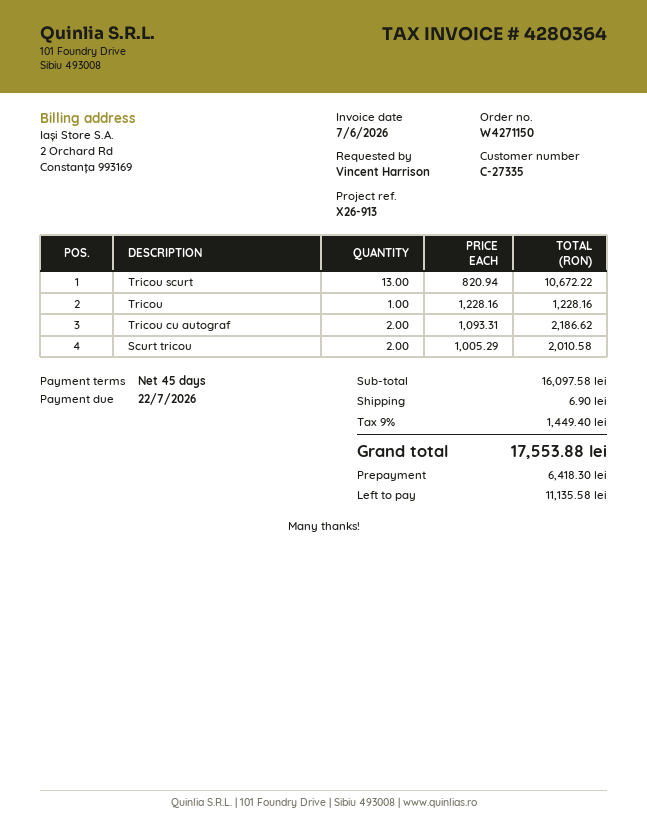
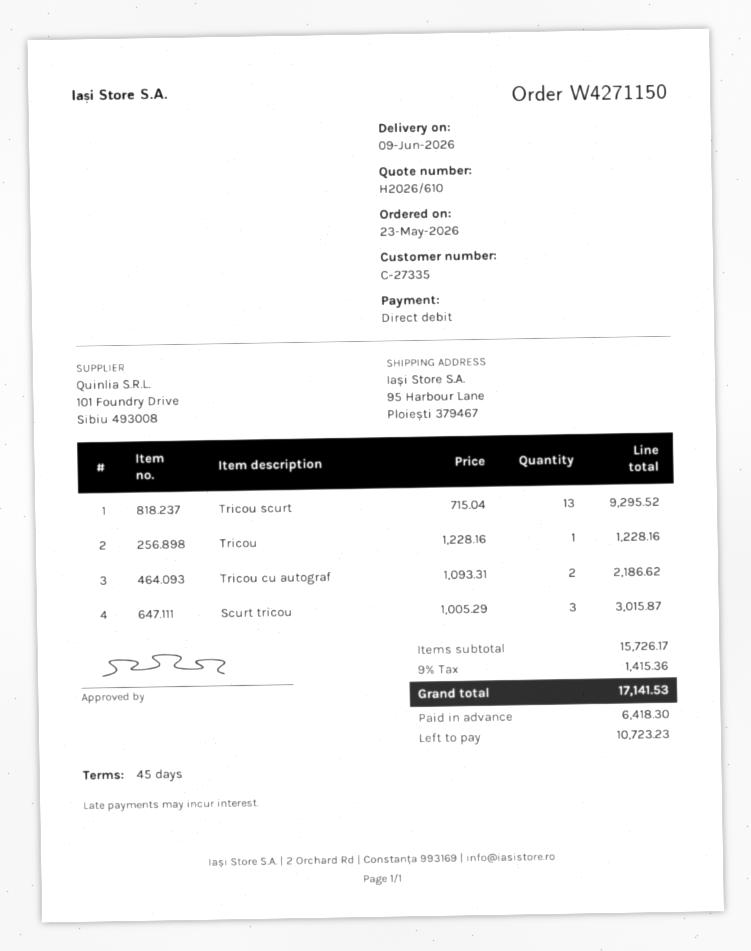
Tricou scurt: 13 x 820.94 = 10672.22 -> 13 x 715.04 = 9295.52
Scurt tricou: 2 x 1005.29 = 2010.58 -> 3 x 1005.29 = 3015.87
subtotal: 16097.58 -> 15726.17
shipping: 6.90 -> none
tax: 9% = 1449.40 -> 9% = 1415.36
total: 17553.88 -> 17141.53
balance: 11135.58 -> 10723.23

